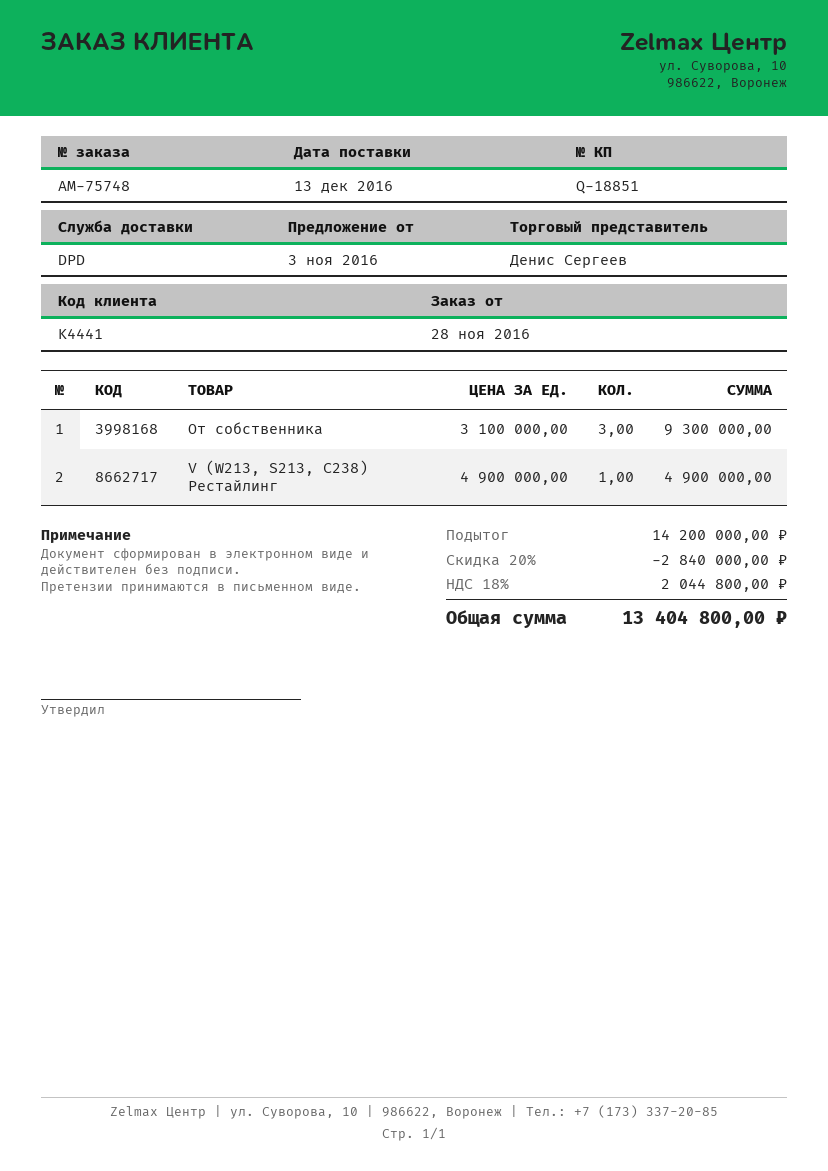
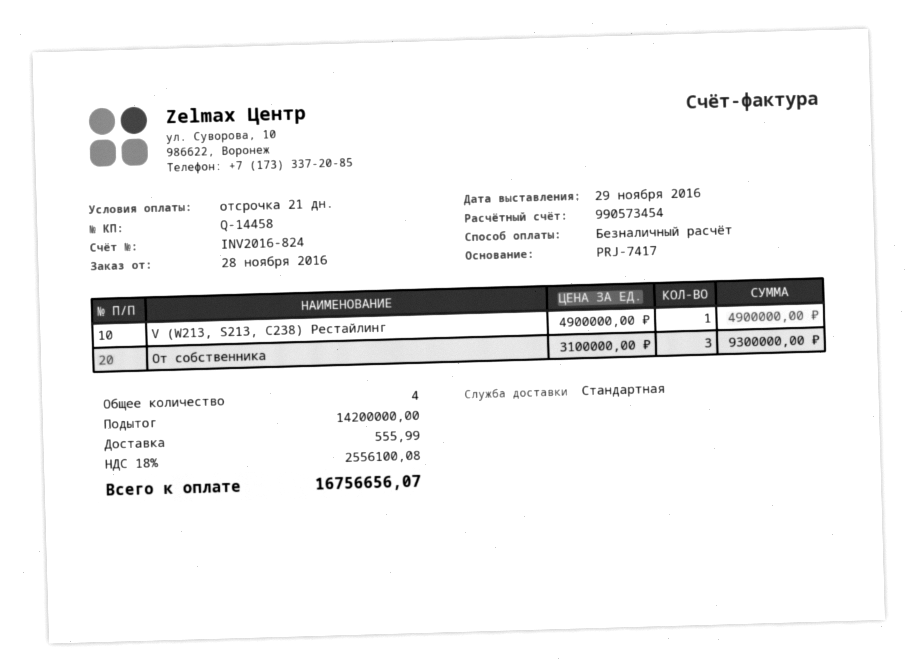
quote number: Q-18851 -> Q-14458
shipping method: DPD -> standard
discount: 20% = 2840000.00 -> none
shipping: none -> 555.99
tax: 18% = 2044800.00 -> 18% = 2556100.08
total: 13404800.00 -> 16756656.07

